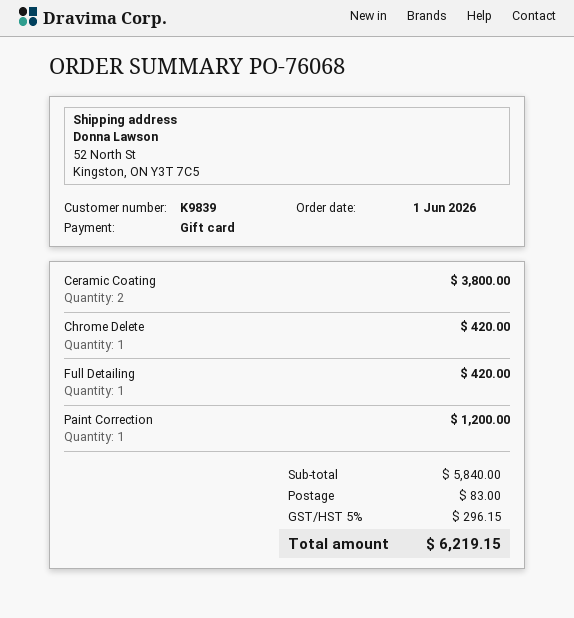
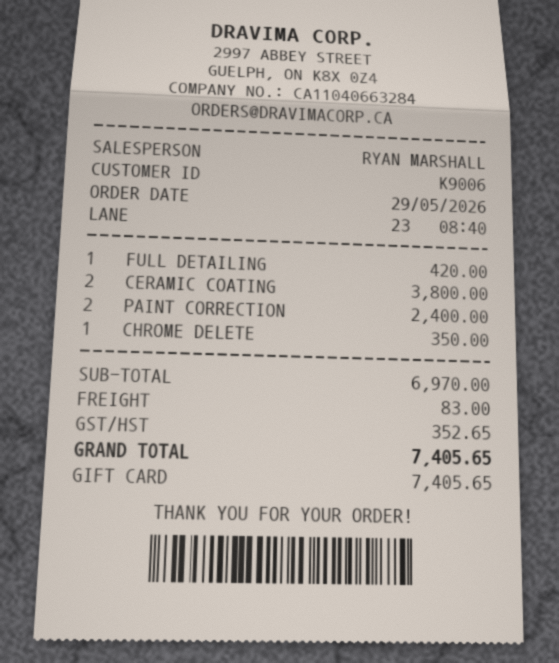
order date: 2026-06-01 -> 2026-05-29
customer number: K9839 -> K9006
Chrome Delete: 1 for 420.00 -> 1 for 350.00
Paint Correction: 1 for 1200.00 -> 2 for 2400.00
subtotal: 5840.00 -> 6970.00
tax: 296.15 -> 352.65
total: 6219.15 -> 7405.65

